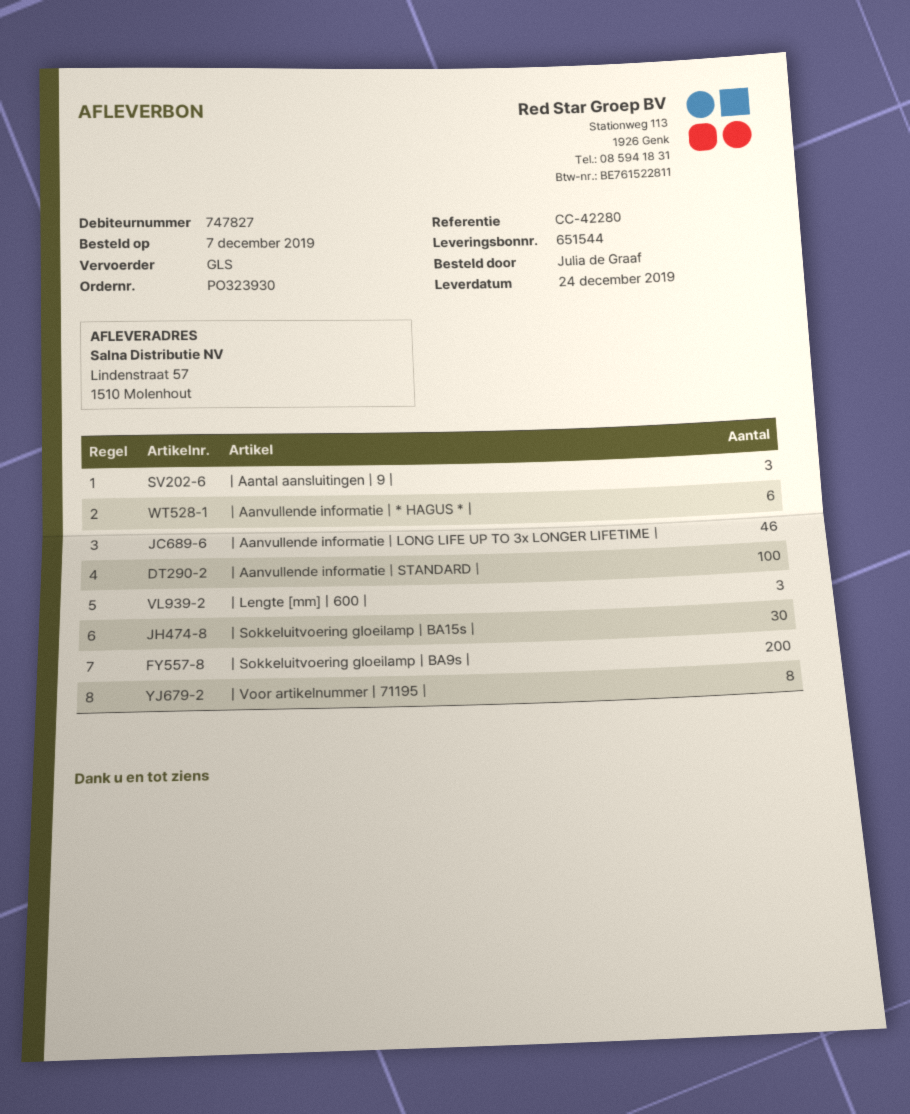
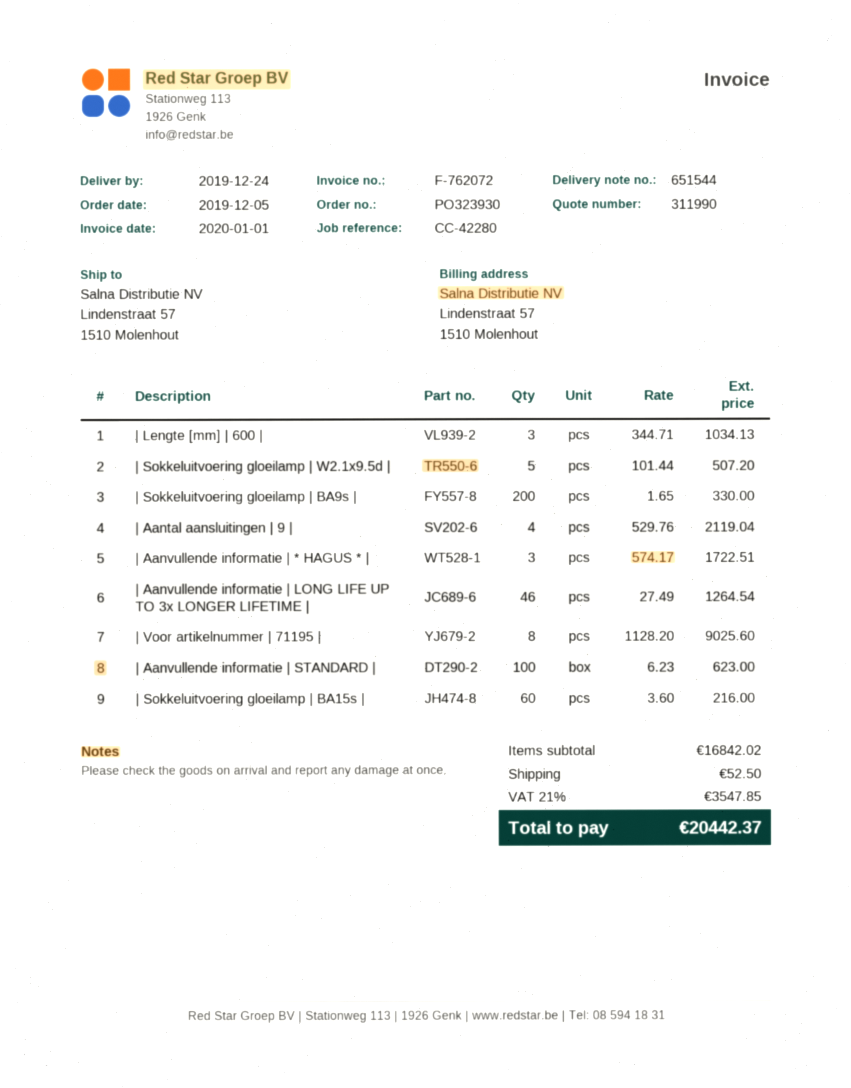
order date: 2019-12-07 -> 2019-12-05
| Aantal aansluitingen | 9 |: 3 -> 4
| Aanvullende informatie | * HAGUS * |: 6 -> 3
| Sokkeluitvoering gloeilamp | BA15s |: 30 -> 60
| Sokkeluitvoering gloeilamp | W2.1x9.5d |: none -> 5

